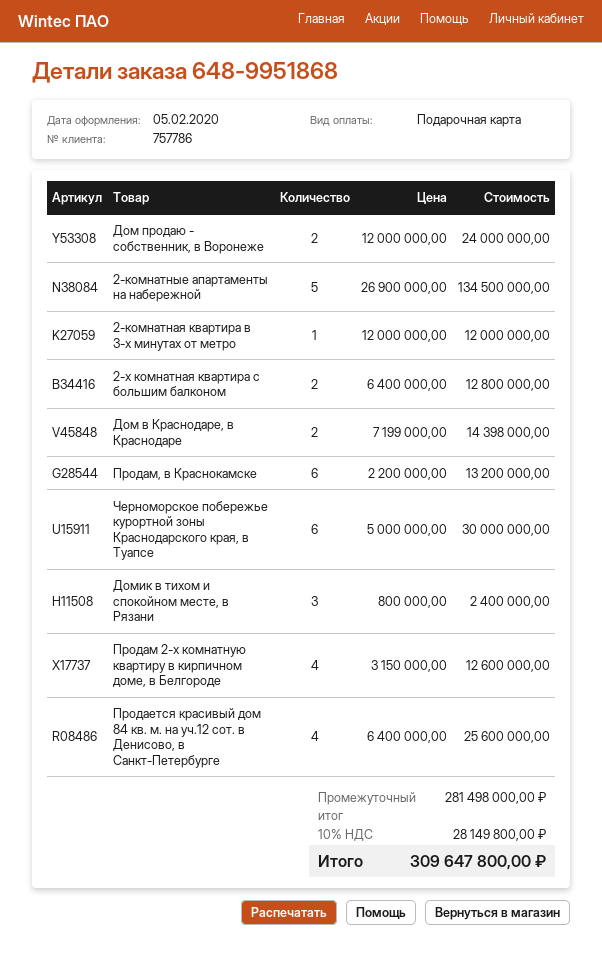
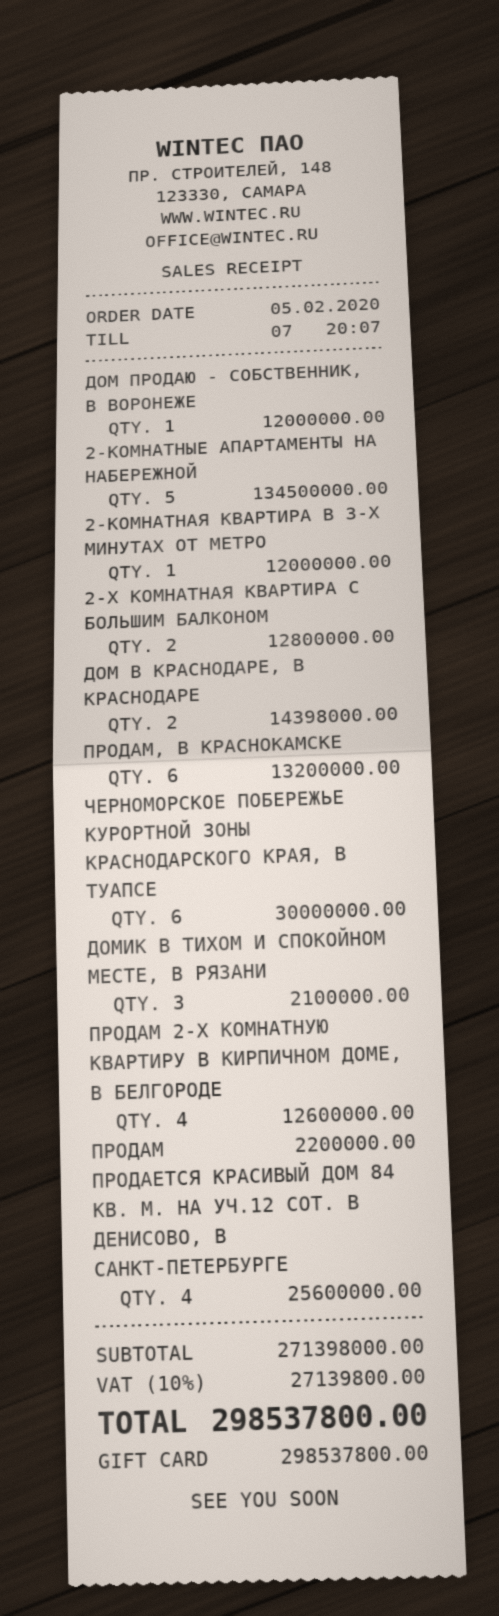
Дом продаю - собственник, в Воронеже: 2 for 24000000.00 -> 1 for 12000000.00
Домик в тихом и спокойном месте, в Рязани: 3 for 2400000.00 -> 3 for 2100000.00
ПРОДАМ: none -> 1 for 2200000.00
subtotal: 281498000.00 -> 271398000.00
tax: 10% = 28149800.00 -> 10% = 27139800.00
total: 309647800.00 -> 298537800.00

